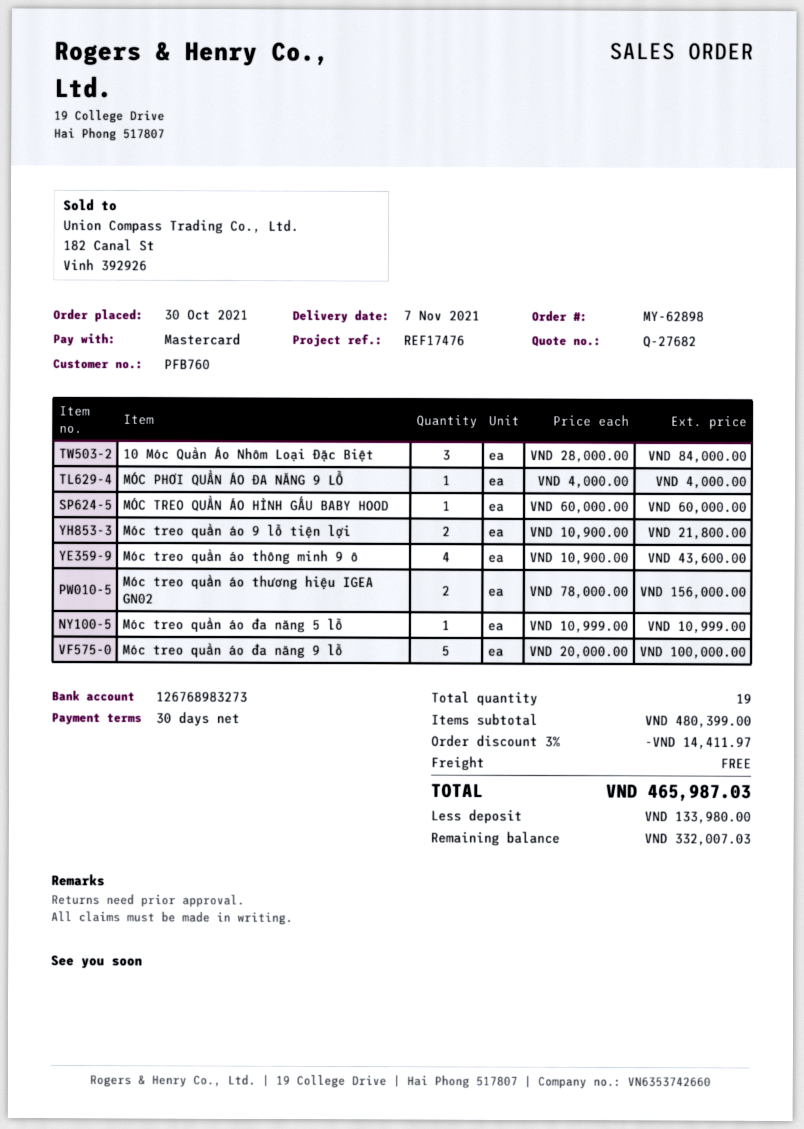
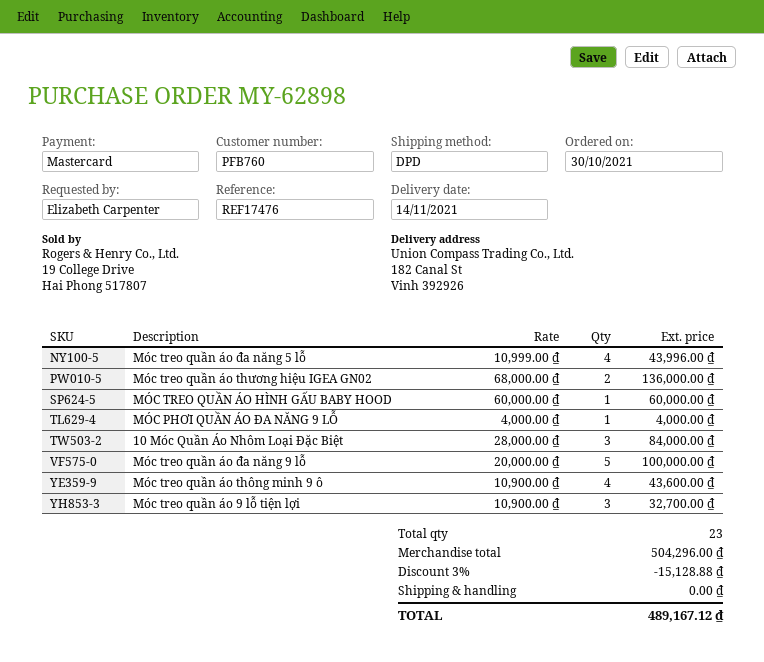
delivery date: 2021-11-07 -> 2021-11-14
Móc treo quần áo 9 lỗ tiện lợi: 2 x 10900.00 = 21800.00 -> 3 x 10900.00 = 32700.00
Móc treo quần áo thương hiệu IGEA GN02: 2 x 78000.00 = 156000.00 -> 2 x 68000.00 = 136000.00
Móc treo quần áo đa năng 5 lỗ: 1 x 10999.00 = 10999.00 -> 4 x 10999.00 = 43996.00
total quantity: 19 -> 23
subtotal: 480399.00 -> 504296.00
discount: 3% = 14411.97 -> 3% = 15128.88
total: 465987.03 -> 489167.12

